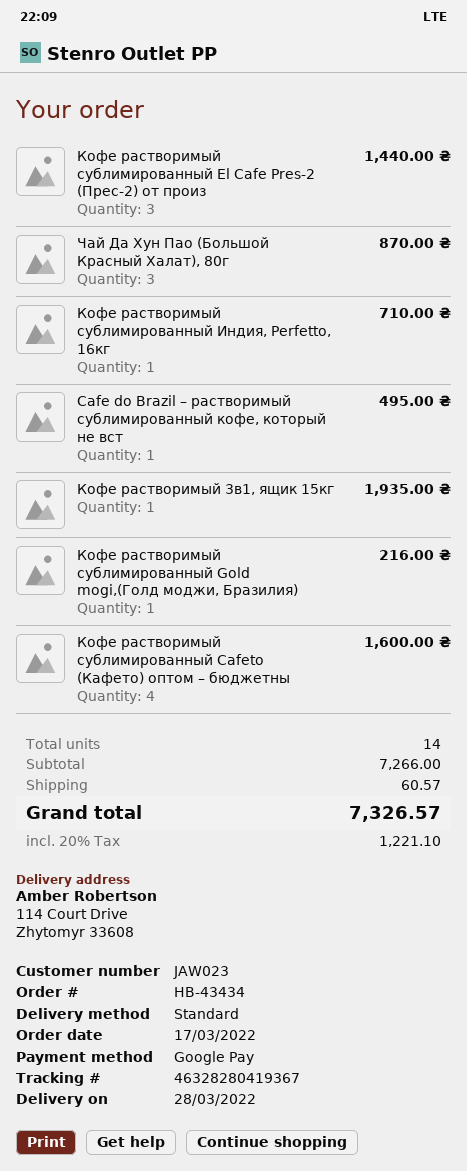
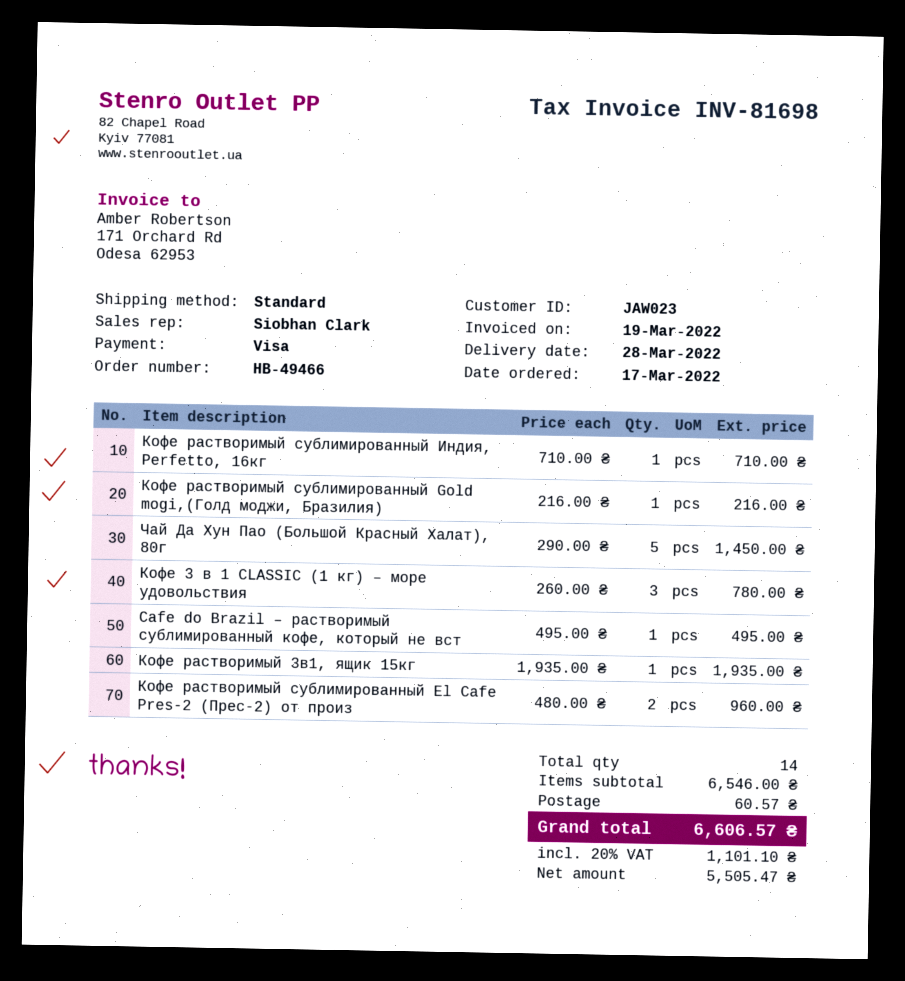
order number: HB-43434 -> HB-49466
payment method: Google Pay -> Visa
Кофе растворимый сублимированный El Cafe Pres-2 (Прес-2) от произ: 3 for 1440.00 -> 2 for 960.00
Чай Да Хун Пао (Большой Красный Халат), 80г: 3 for 870.00 -> 5 for 1450.00
Кофе растворимый сублимированный Cafeto (Кафето) оптом – бюджетны: 4 for 1600.00 -> none
Кофе 3 в 1 CLASSIC (1 кг) – море удовольствия: none -> 3 for 780.00
subtotal: 7266.00 -> 6546.00
tax: 20% = 1221.10 -> 20% = 1101.10
total: 7326.57 -> 6606.57

